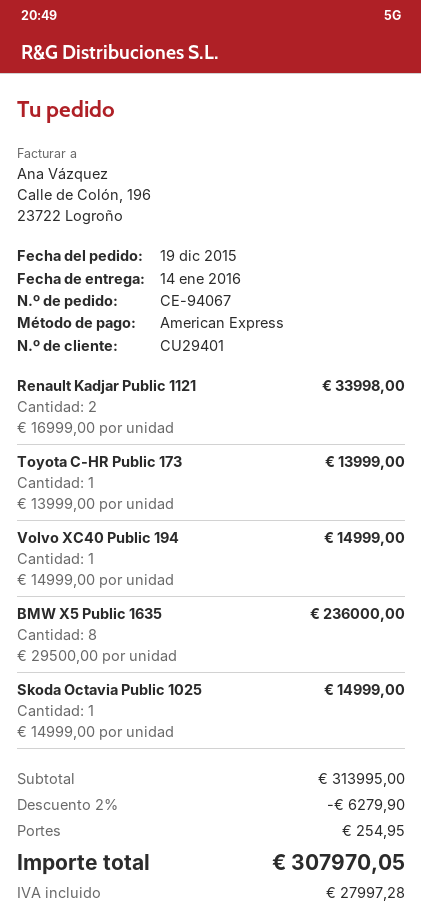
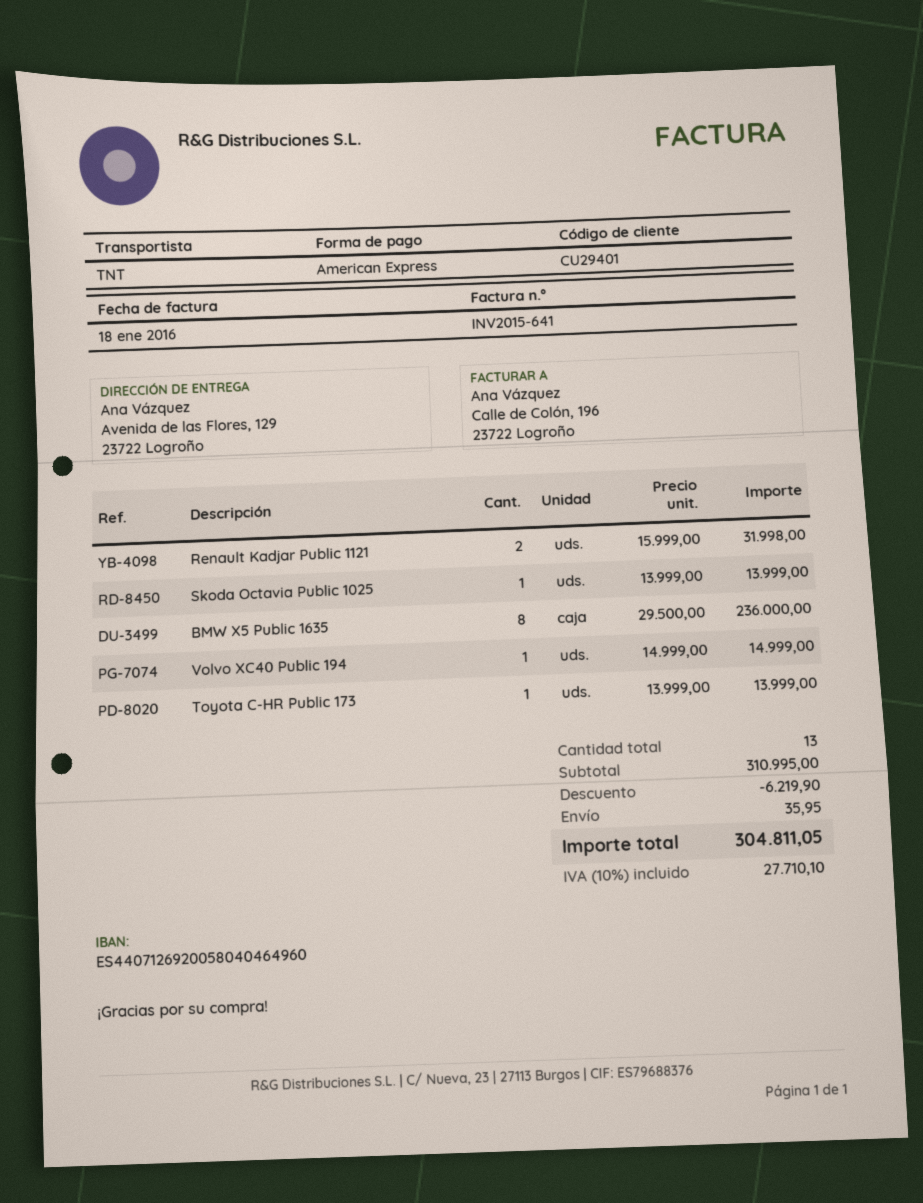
Renault Kadjar Public 1121: 2 x 16999.00 = 33998.00 -> 2 x 15999.00 = 31998.00
Skoda Octavia Public 1025: 1 x 14999.00 = 14999.00 -> 1 x 13999.00 = 13999.00
subtotal: 313995.00 -> 310995.00
discount: 6279.90 -> 6219.90
shipping: 254.95 -> 35.95
tax: 27997.28 -> 27710.10
total: 307970.05 -> 304811.05

